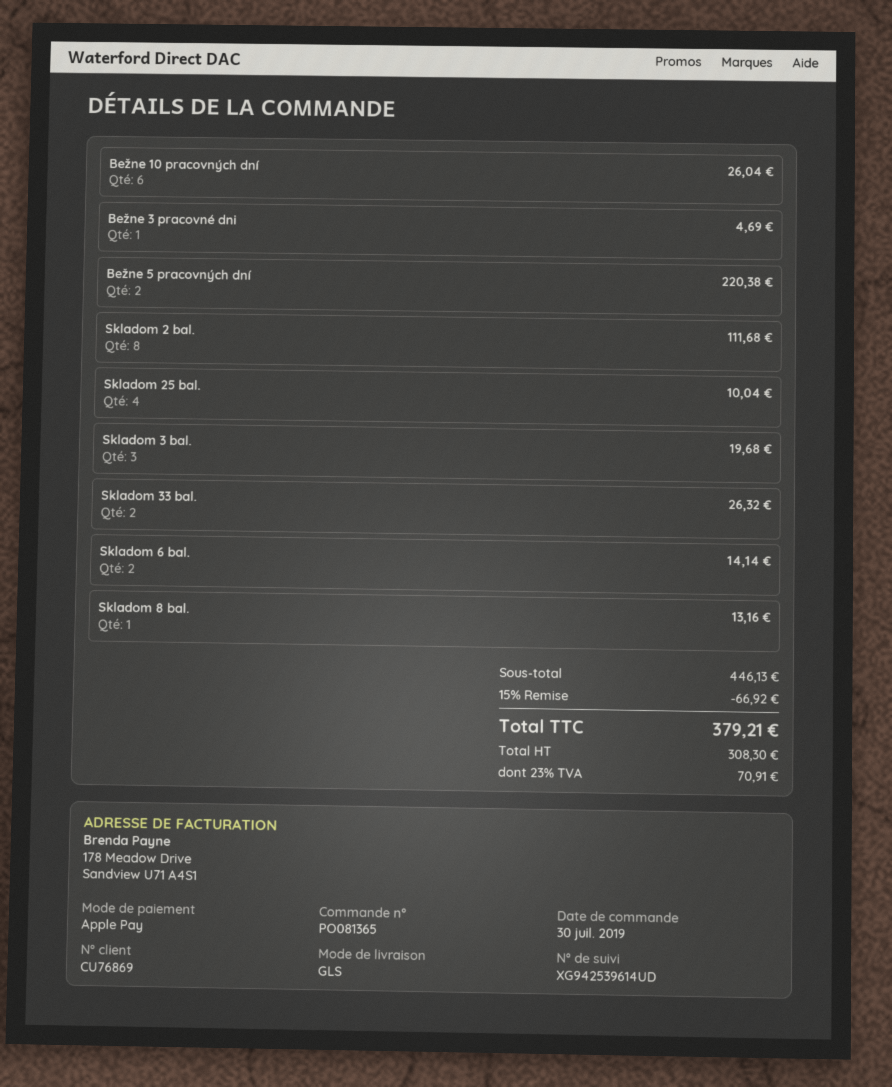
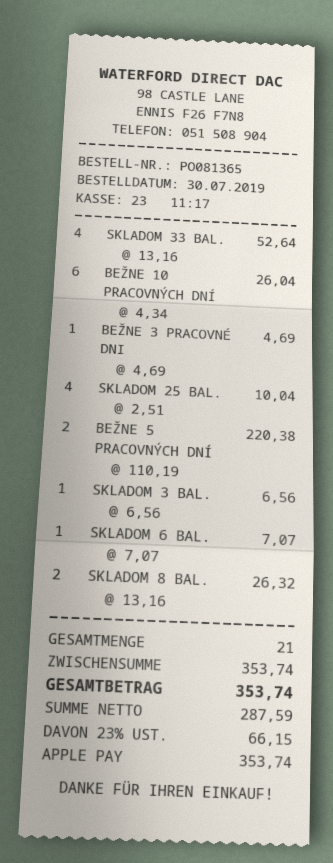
Skladom 2 bal.: 8 for 111.68 -> none
Skladom 3 bal.: 3 for 19.68 -> 1 for 6.56
Skladom 33 bal.: 2 for 26.32 -> 4 for 52.64
Skladom 6 bal.: 2 for 14.14 -> 1 for 7.07
Skladom 8 bal.: 1 for 13.16 -> 2 for 26.32
subtotal: 446.13 -> 353.74
discount: 15% = 66.92 -> none
net: 308.30 -> 287.59
tax: 23% = 70.91 -> 23% = 66.15
total: 379.21 -> 353.74

